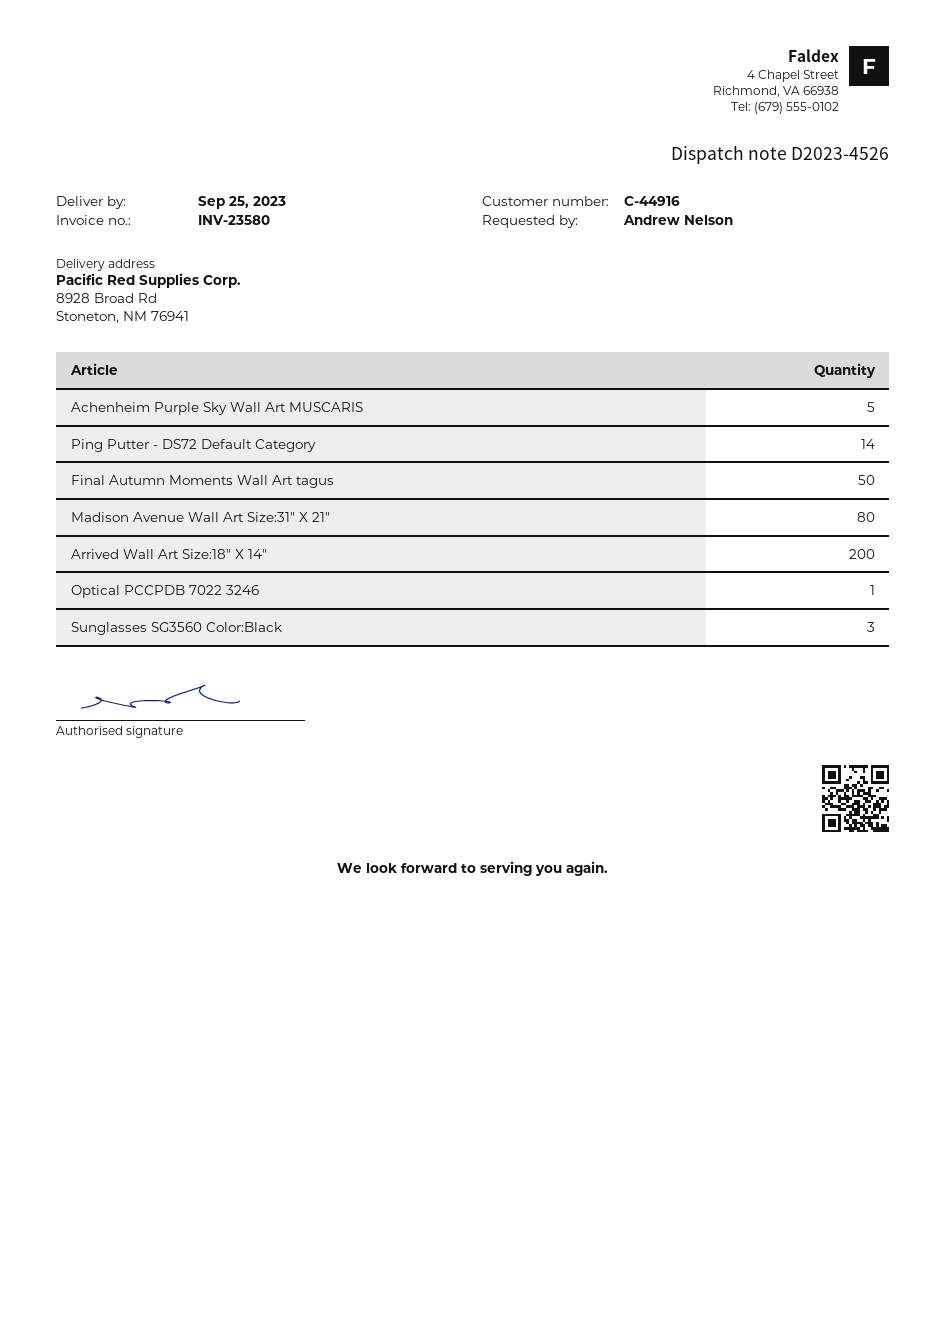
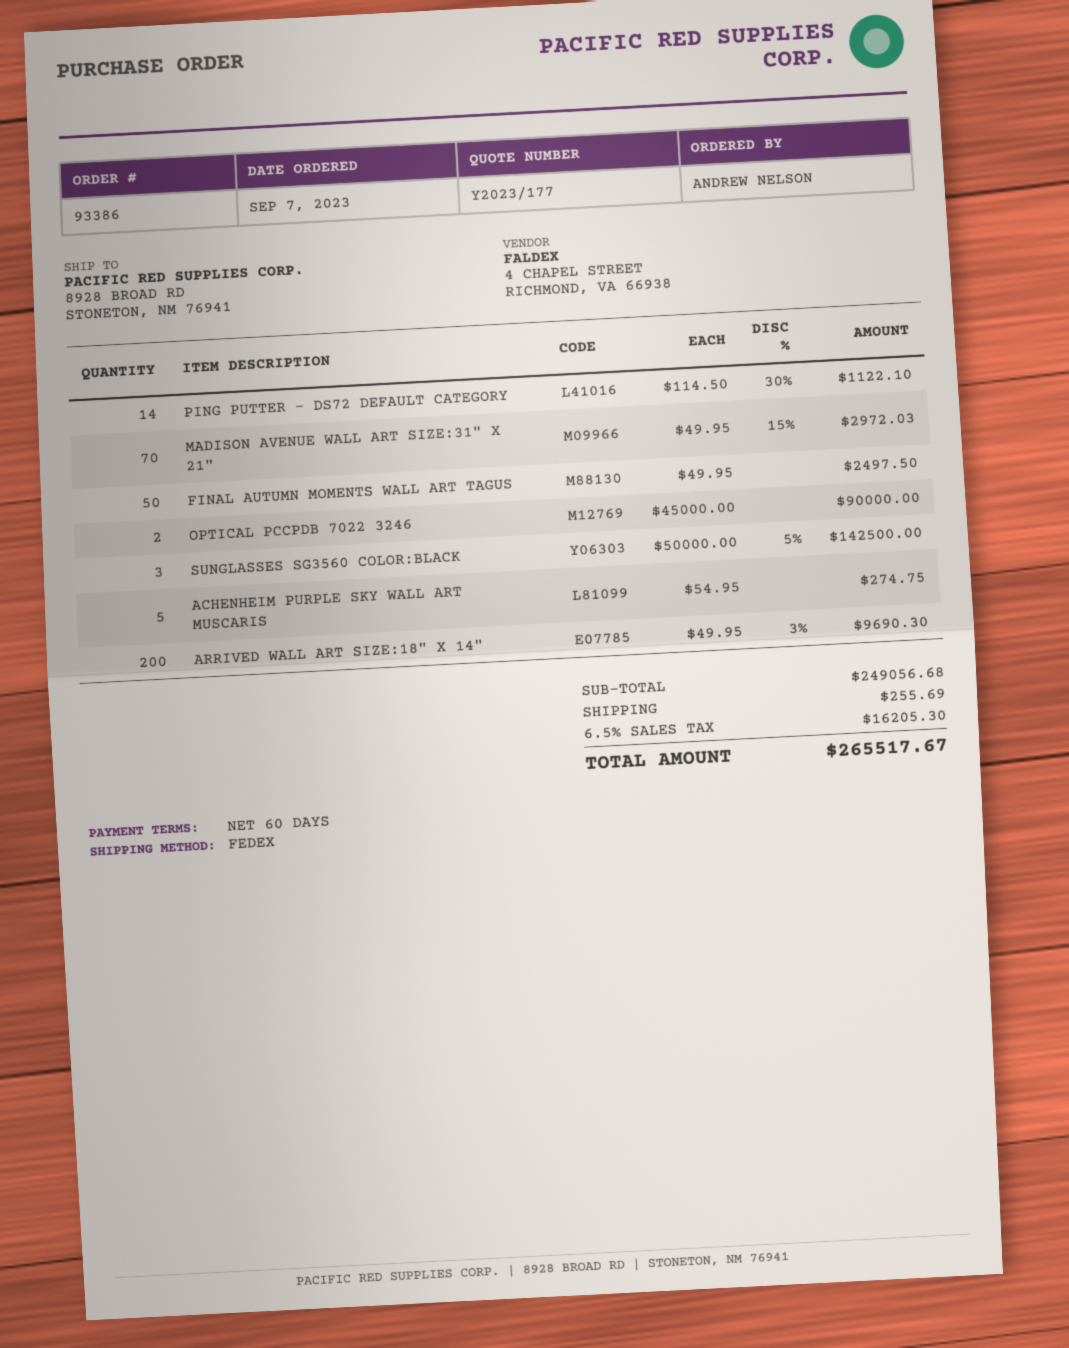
Madison Avenue Wall Art Size:31" X 21": 80 -> 70
Optical PCCPDB 7022 3246: 1 -> 2

